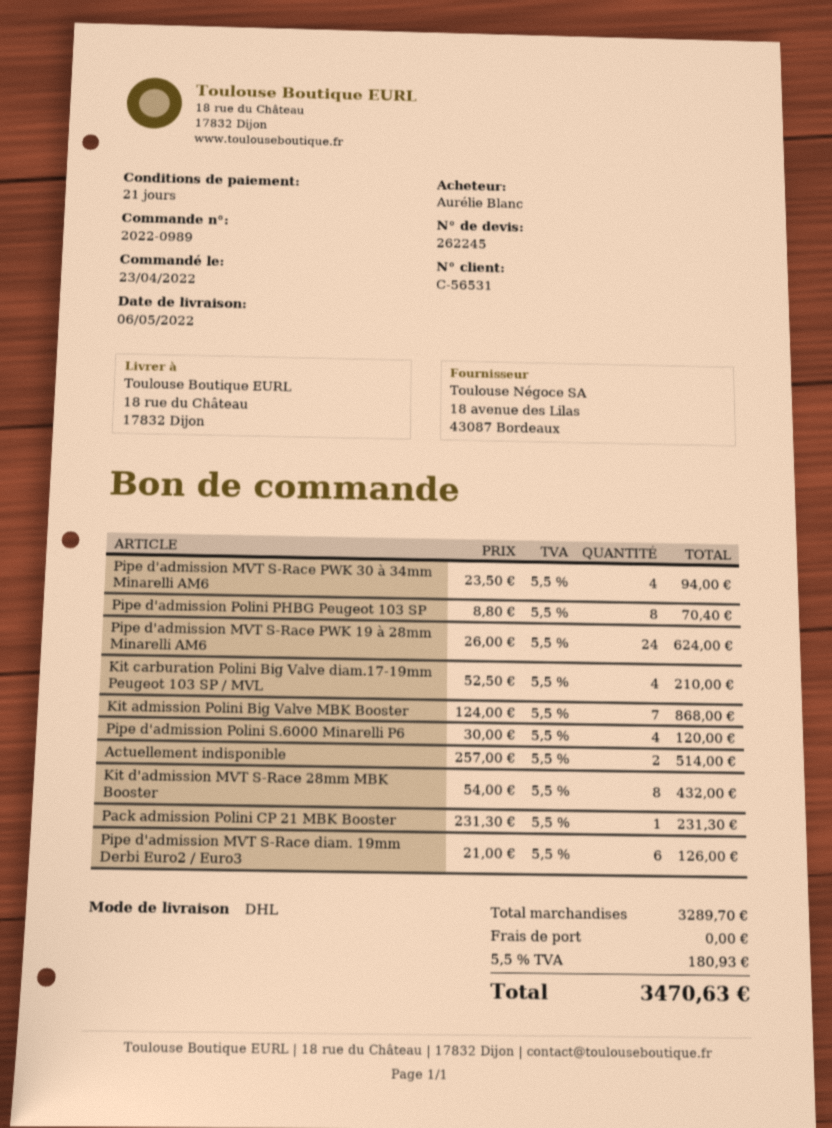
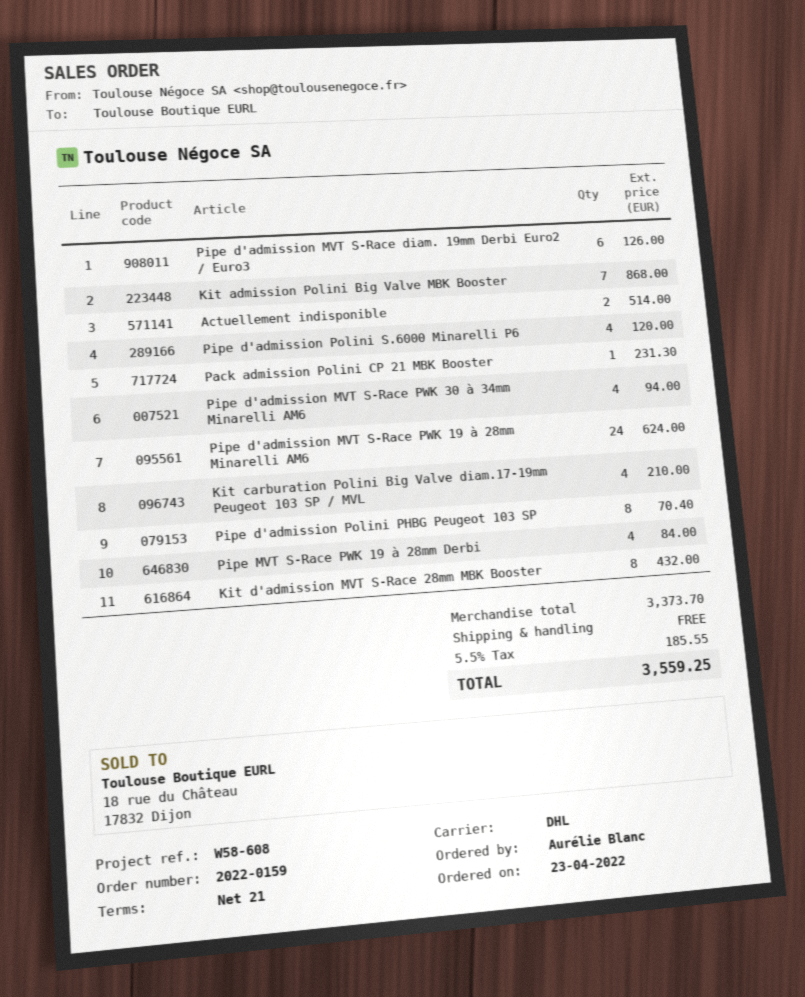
order number: 2022-0989 -> 2022-0159
Pipe MVT S-Race PWK 19 à 28mm Derbi: none -> 4 for 84.00
subtotal: 3289.70 -> 3373.70
tax: 5.5% = 180.93 -> 5.5% = 185.55
total: 3470.63 -> 3559.25

